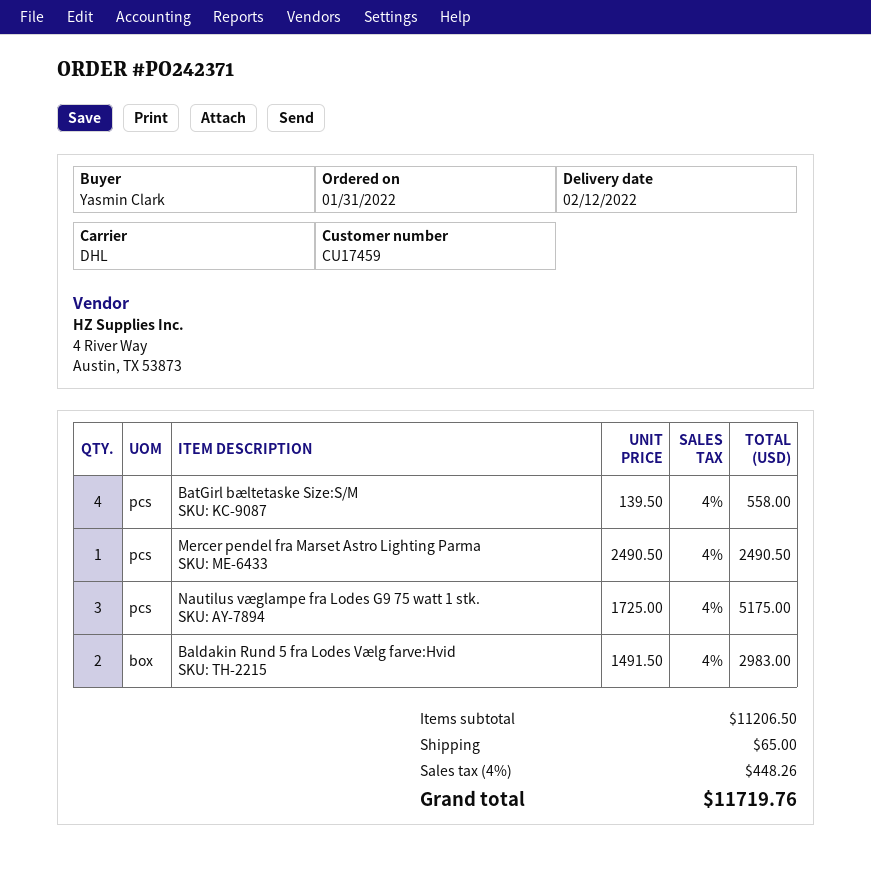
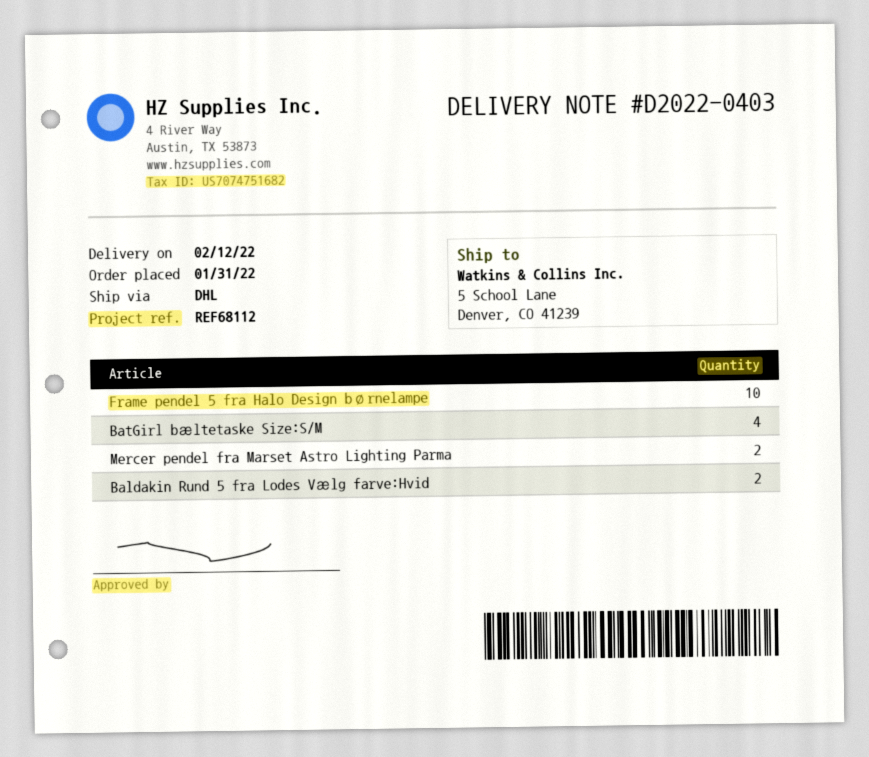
Mercer pendel fra Marset Astro Lighting Parma: 1 -> 2
Nautilus væglampe fra Lodes G9 75 watt 1 stk.: 3 -> none
Frame pendel 5 fra Halo Design børnelampe: none -> 10

